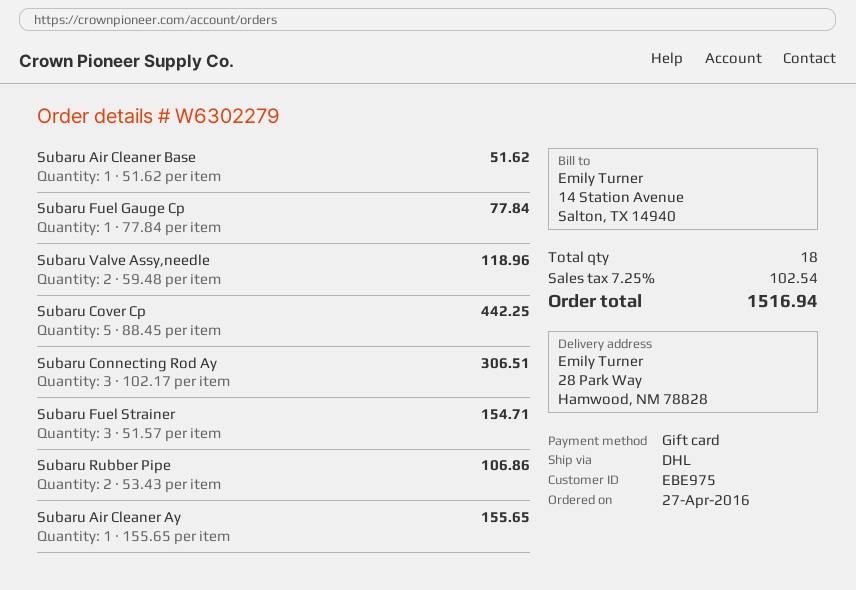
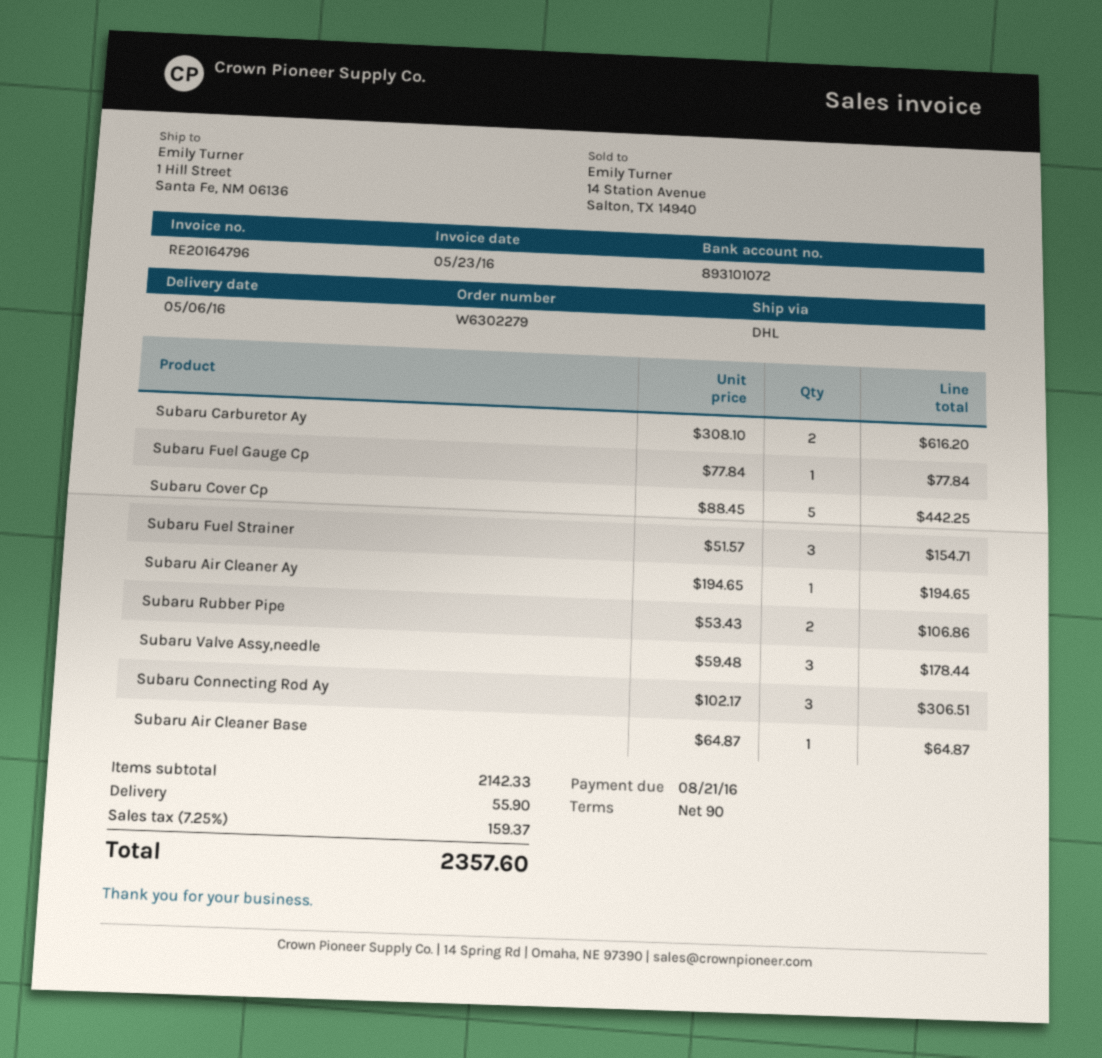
ship to: 28 Park Way, Hamwood, NM 78828 -> 1 Hill Street, Santa Fe, NM 06136
Subaru Air Cleaner Base: 1 x 51.62 = 51.62 -> 1 x 64.87 = 64.87
Subaru Valve Assy,needle: 2 x 59.48 = 118.96 -> 3 x 59.48 = 178.44
Subaru Air Cleaner Ay: 1 x 155.65 = 155.65 -> 1 x 194.65 = 194.65
Subaru Carburetor Ay: none -> 2 x 308.10 = 616.20
shipping: none -> 55.90
tax: 7.25% = 102.54 -> 7.25% = 159.37
total: 1516.94 -> 2357.60

